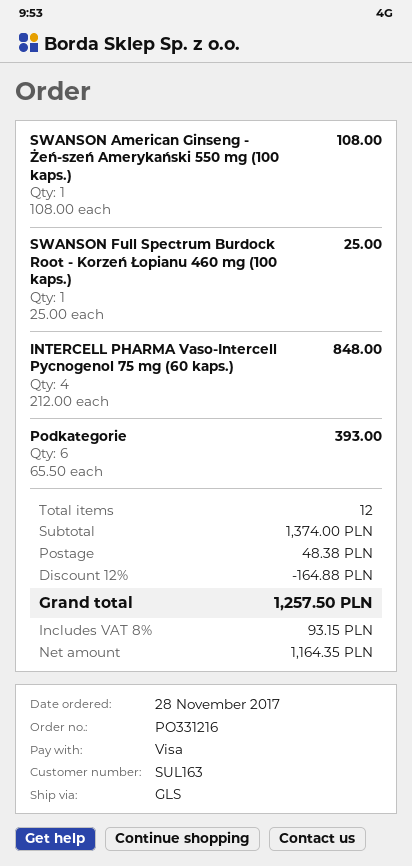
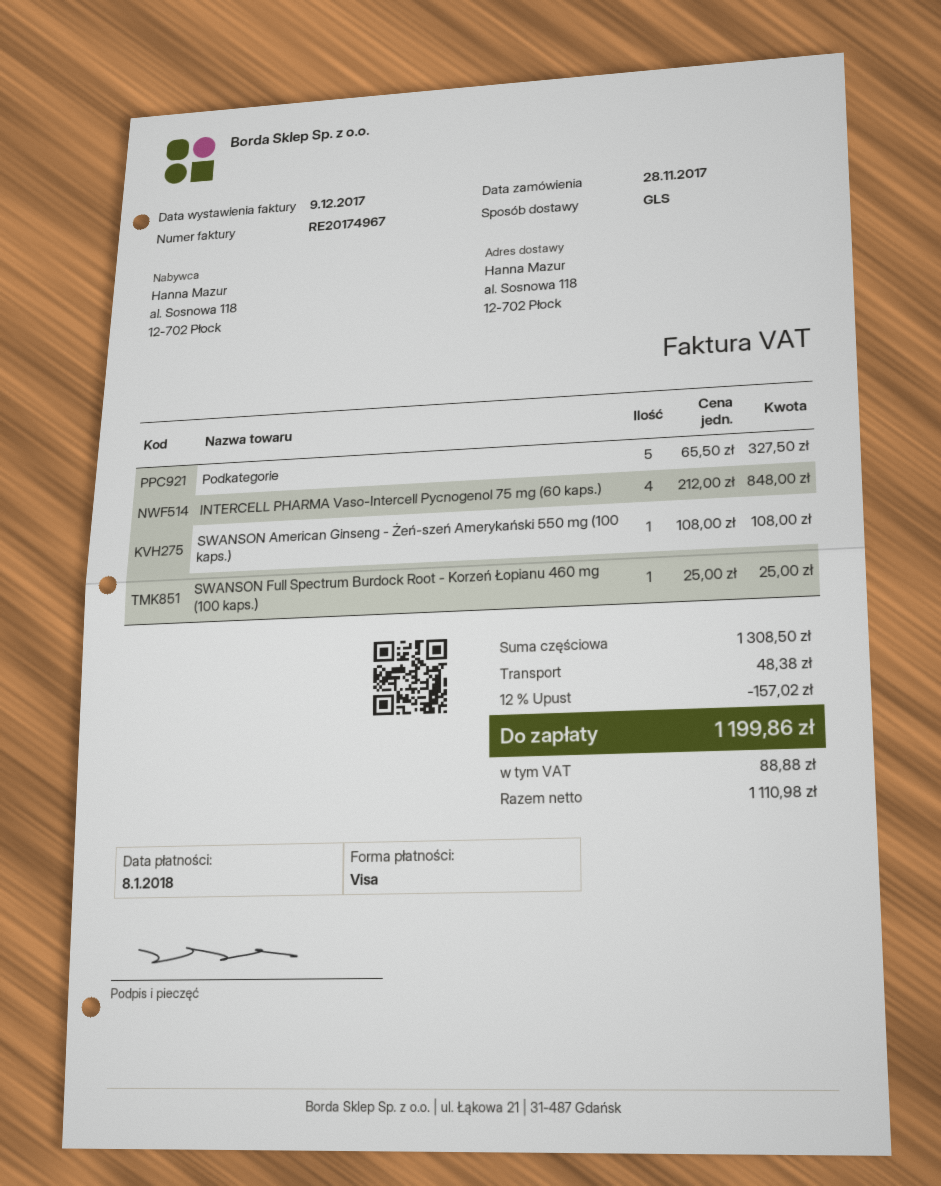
Podkategorie: 6 x 65.50 = 393.00 -> 5 x 65.50 = 327.50
subtotal: 1374.00 -> 1308.50
discount: 12% = 164.88 -> 12% = 157.02
net: 1164.35 -> 1110.98
tax: 93.15 -> 88.88
total: 1257.50 -> 1199.86

